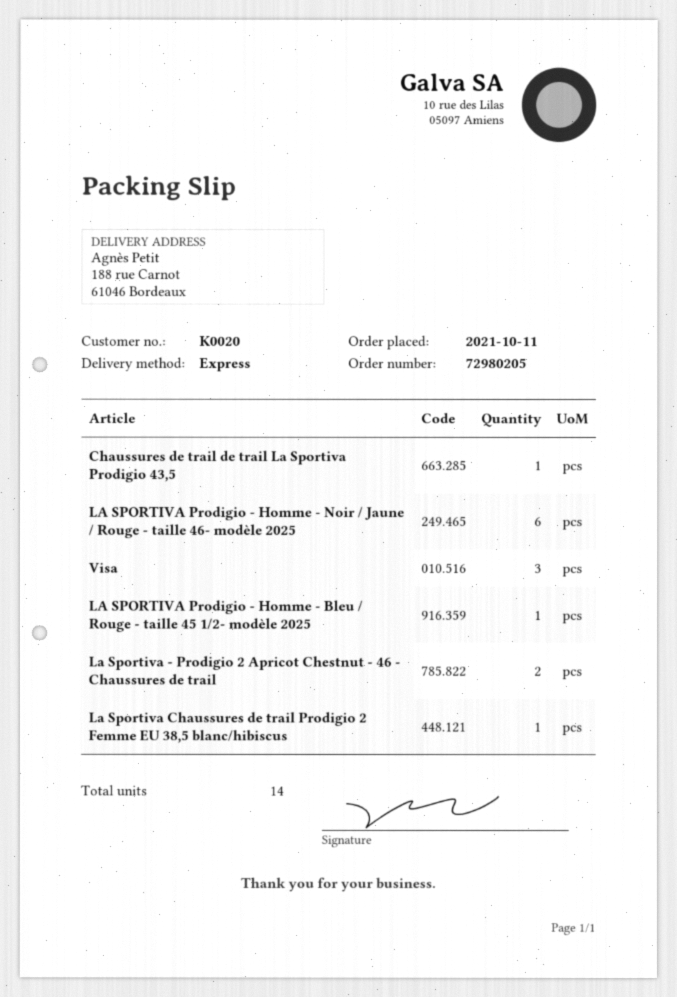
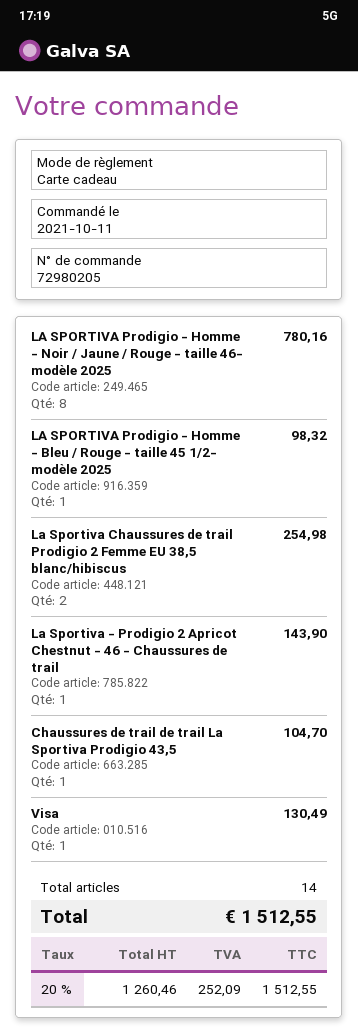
LA SPORTIVA Prodigio - Homme - Noir / Jaune / Rouge - taille 46- modèle 2025: 6 -> 8
Visa: 3 -> 1
La Sportiva - Prodigio 2 Apricot Chestnut - 46 - Chaussures de trail: 2 -> 1
La Sportiva Chaussures de trail Prodigio 2 Femme EU 38,5 blanc/hibiscus: 1 -> 2

